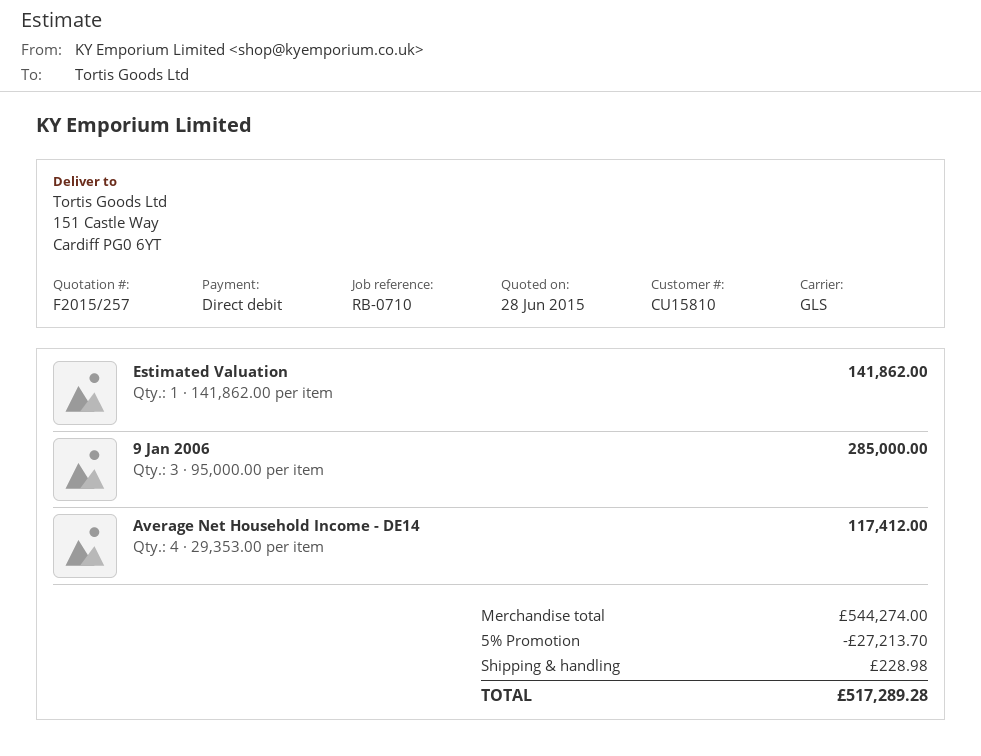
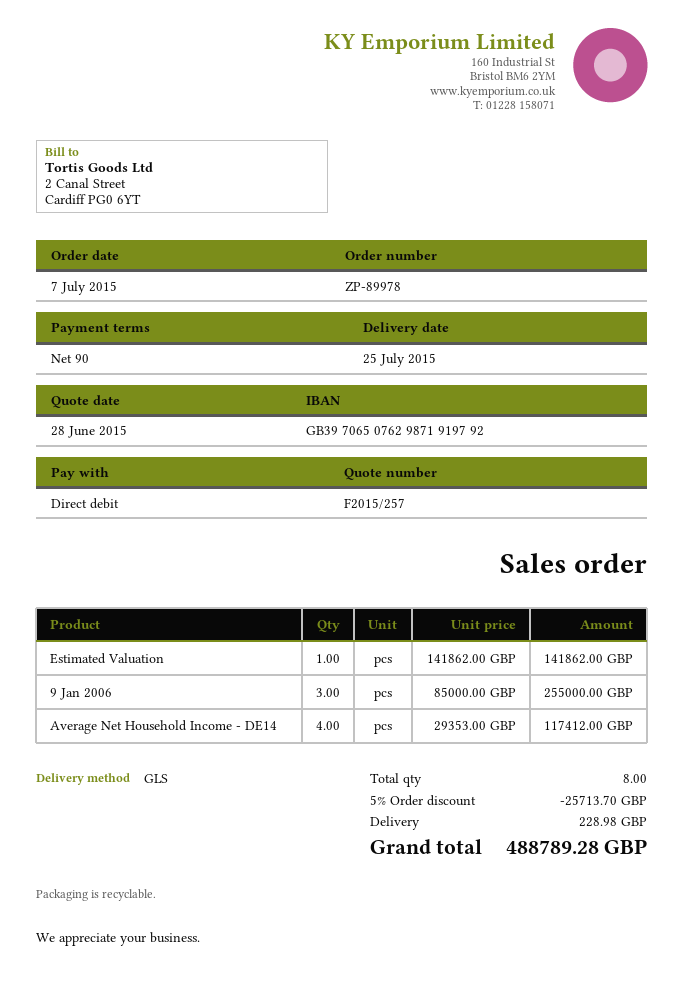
9 Jan 2006: 3 x 95000.00 = 285000.00 -> 3 x 85000.00 = 255000.00
discount: 5% = 27213.70 -> 5% = 25713.70
total: 517289.28 -> 488789.28

